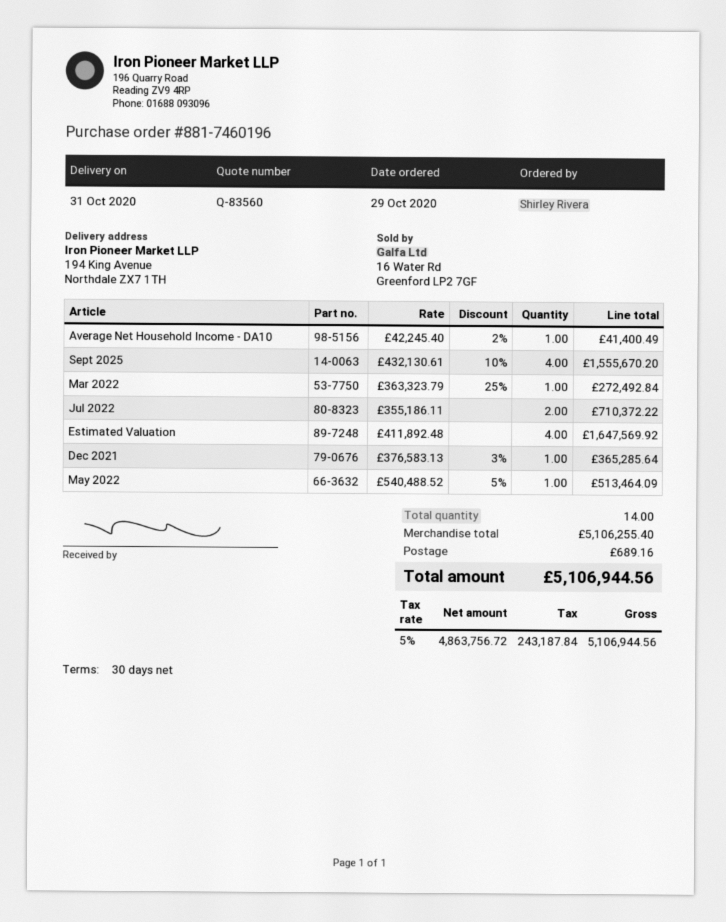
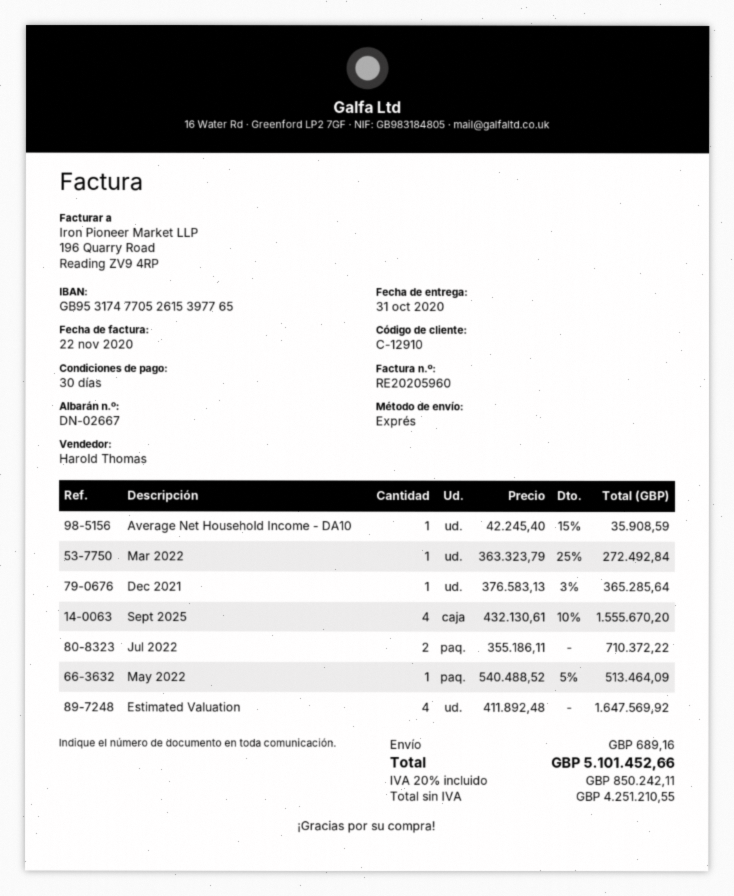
Average Net Household Income - DA10: 1 x 42245.40 - 2% = 41400.49 -> 1 x 42245.40 - 15% = 35908.59
net: 4863756.72 -> 4251210.55
tax: 5% = 243187.84 -> 20% = 850242.11
total: 5106944.56 -> 5101452.66

